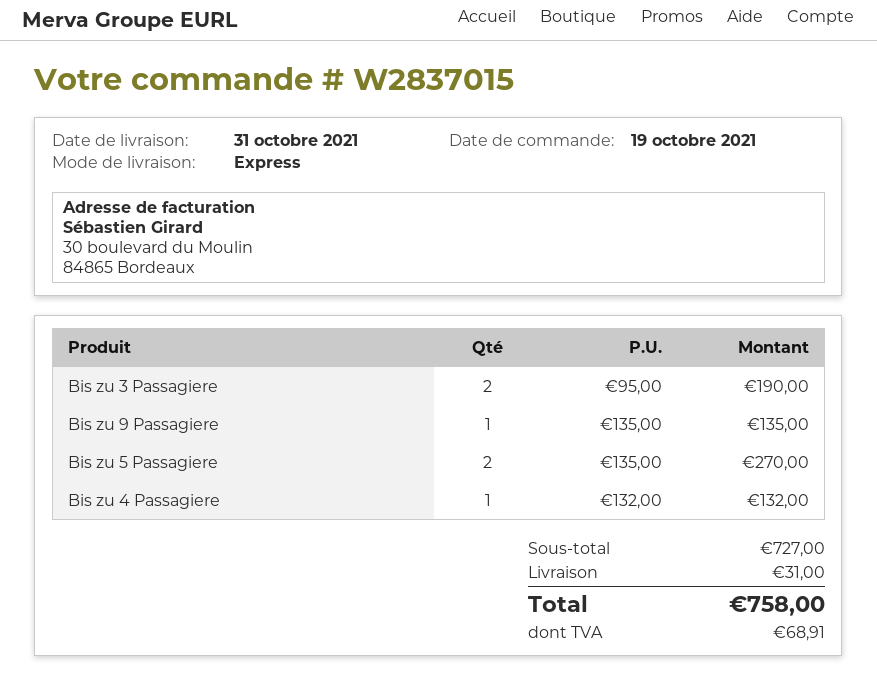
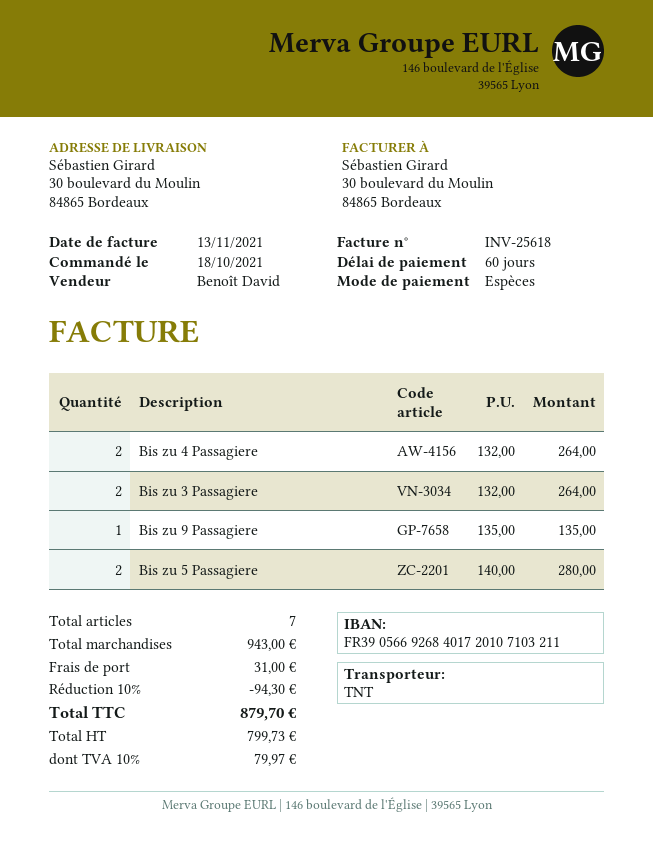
order date: 2021-10-19 -> 2021-10-18
shipping method: express -> TNT
Bis zu 3 Passagiere: 2 x 95.00 = 190.00 -> 2 x 132.00 = 264.00
Bis zu 5 Passagiere: 2 x 135.00 = 270.00 -> 2 x 140.00 = 280.00
Bis zu 4 Passagiere: 1 x 132.00 = 132.00 -> 2 x 132.00 = 264.00
subtotal: 727.00 -> 943.00
discount: none -> 10% = 94.30
tax: 68.91 -> 79.97
total: 758.00 -> 879.70

